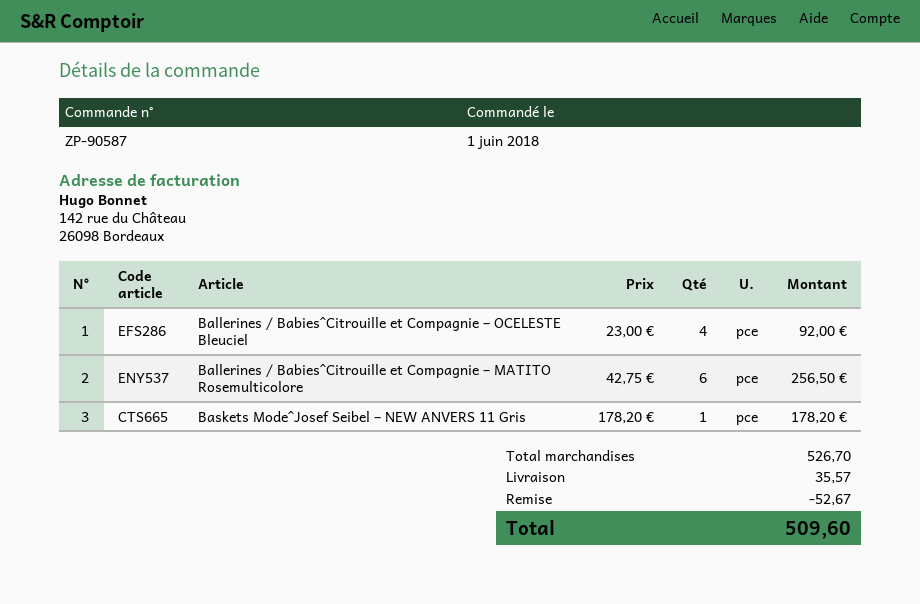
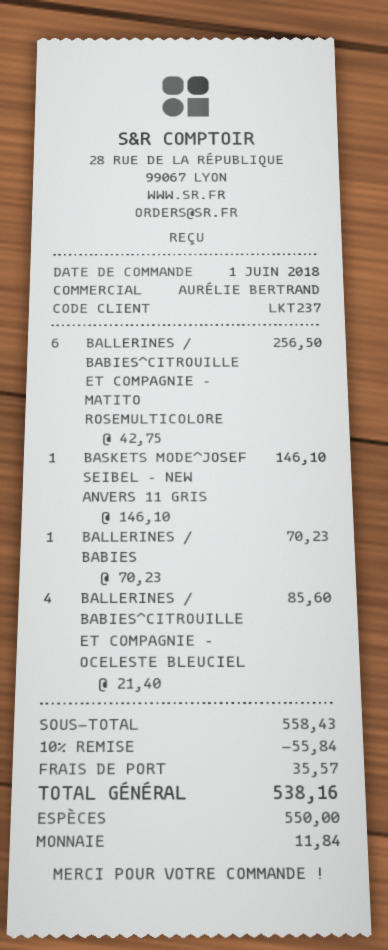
Ballerines / Babies^Citrouille et Compagnie – OCELESTE Bleuciel: 4 x 23.00 = 92.00 -> 4 x 21.40 = 85.60
Baskets Mode^Josef Seibel – NEW ANVERS 11 Gris: 1 x 178.20 = 178.20 -> 1 x 146.10 = 146.10
BALLERINES / BABIES: none -> 1 x 70.23 = 70.23
subtotal: 526.70 -> 558.43
discount: 52.67 -> 55.84
total: 509.60 -> 538.16

